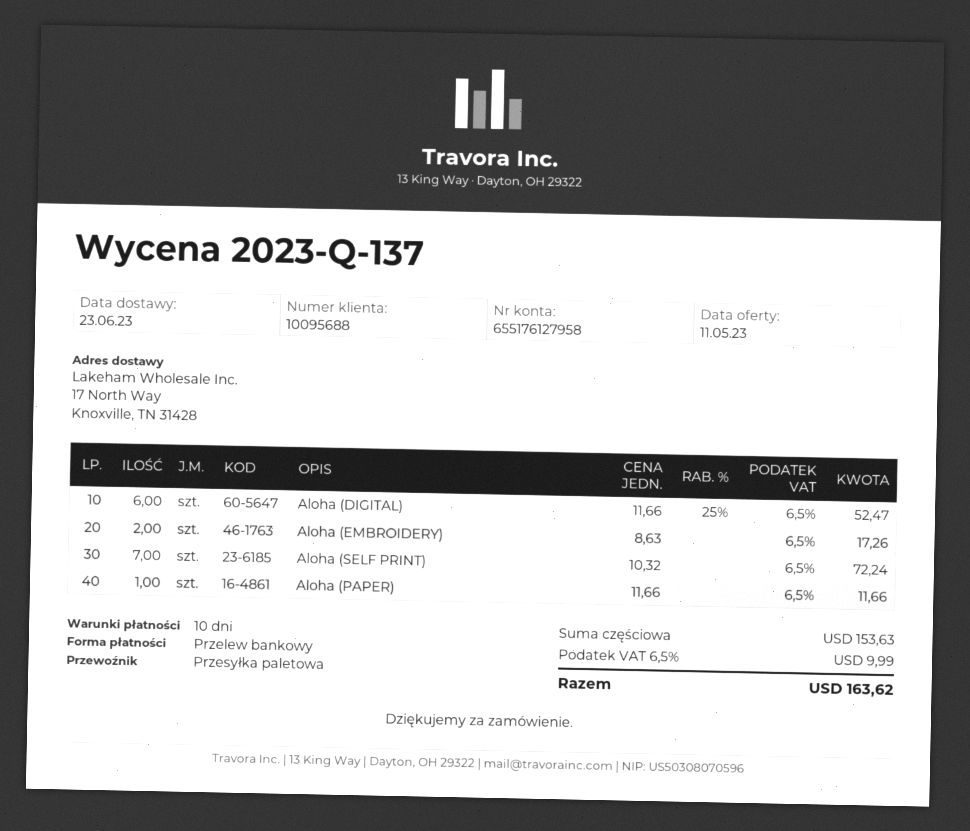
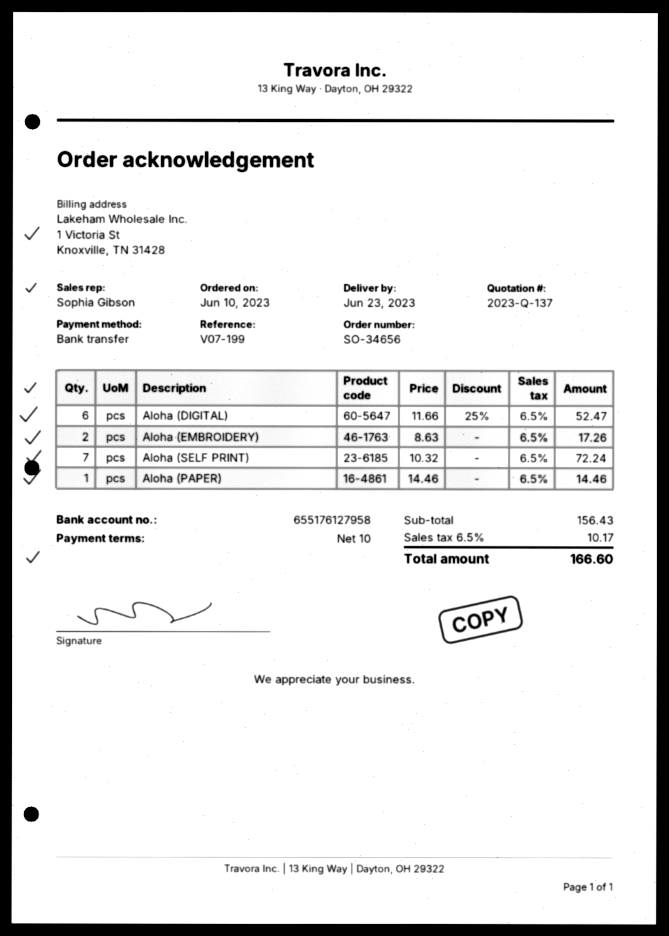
Aloha (PAPER): 1 x 11.66 = 11.66 -> 1 x 14.46 = 14.46
subtotal: 153.63 -> 156.43
tax: 6.5% = 9.99 -> 6.5% = 10.17
total: 163.62 -> 166.60

